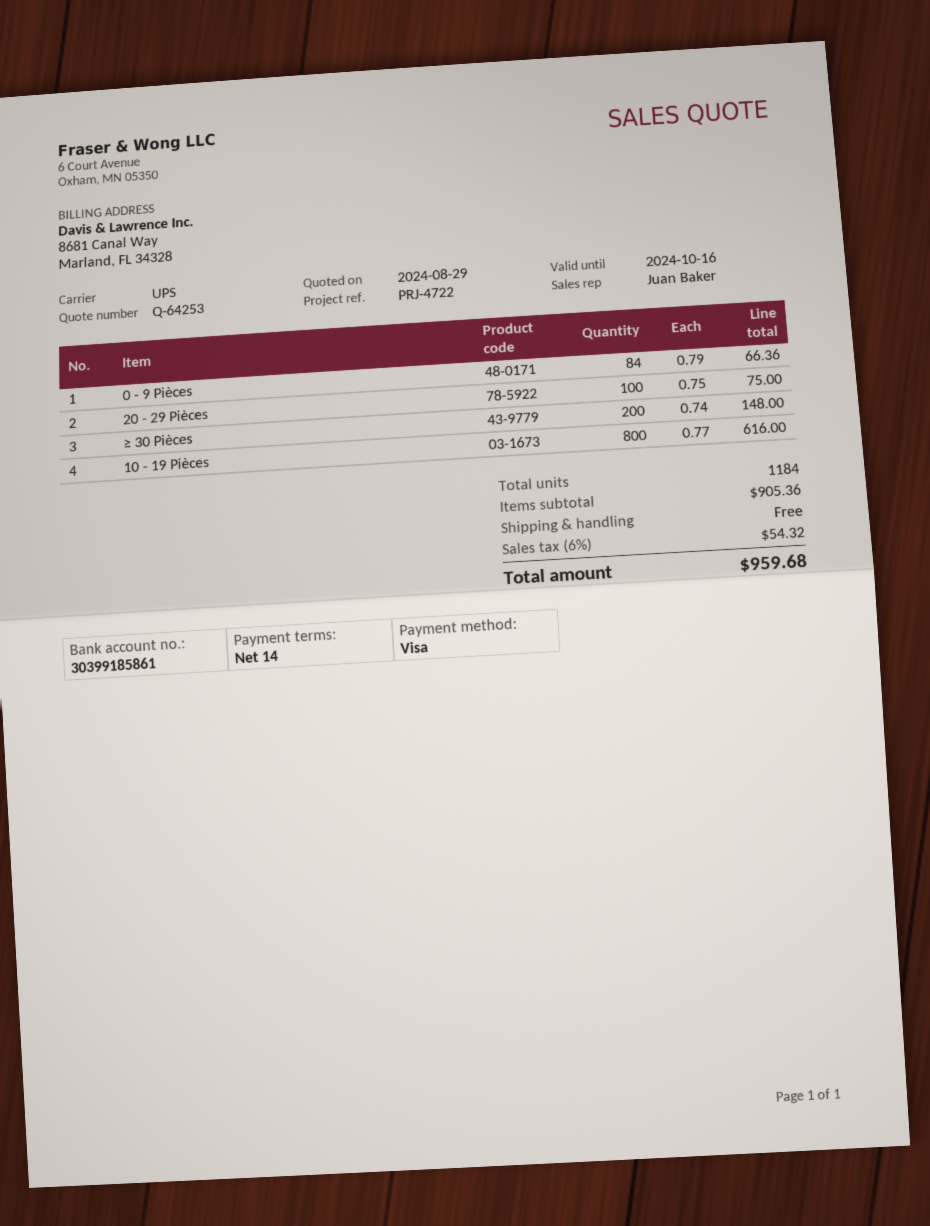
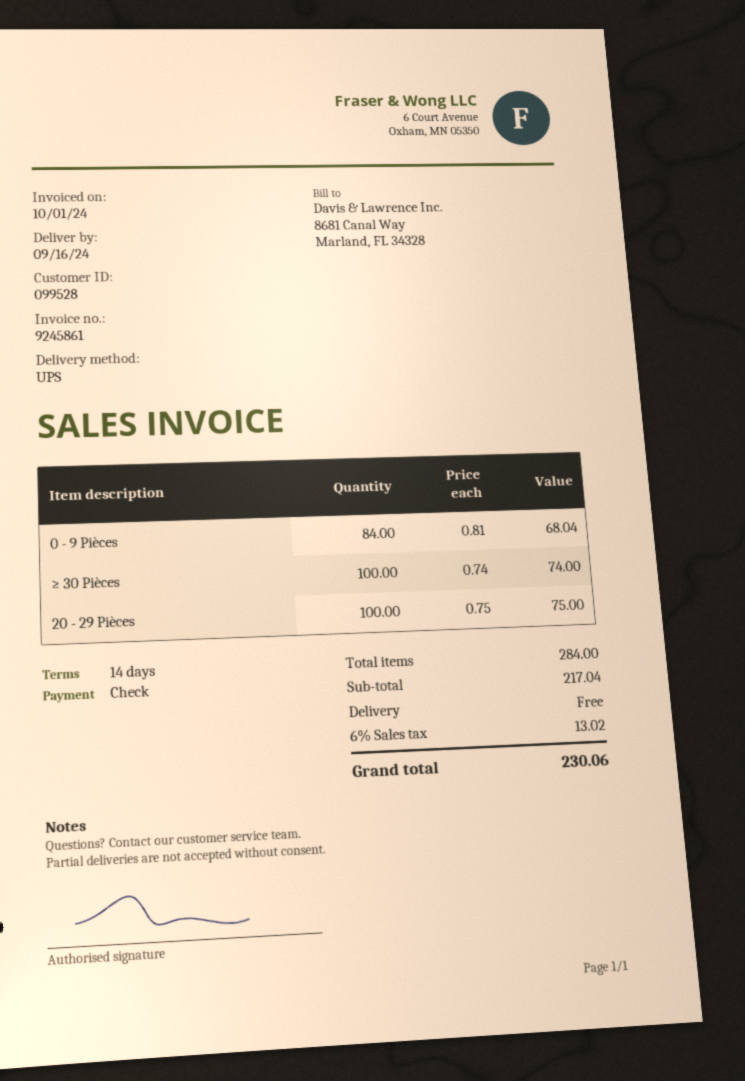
payment method: Visa -> cheque
0 - 9 Pièces: 84 x 0.79 = 66.36 -> 84 x 0.81 = 68.04
≥ 30 Pièces: 200 x 0.74 = 148.00 -> 100 x 0.74 = 74.00
10 - 19 Pièces: 800 x 0.77 = 616.00 -> none
total quantity: 1184 -> 284
subtotal: 905.36 -> 217.04
tax: 6% = 54.32 -> 6% = 13.02
total: 959.68 -> 230.06

